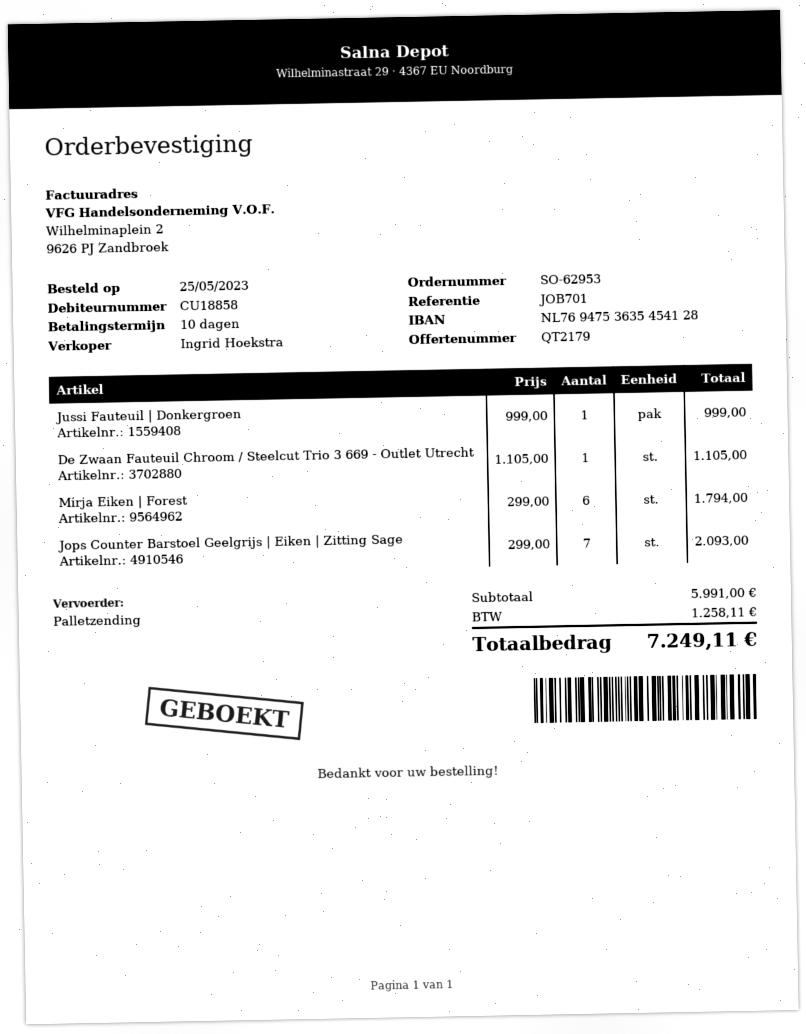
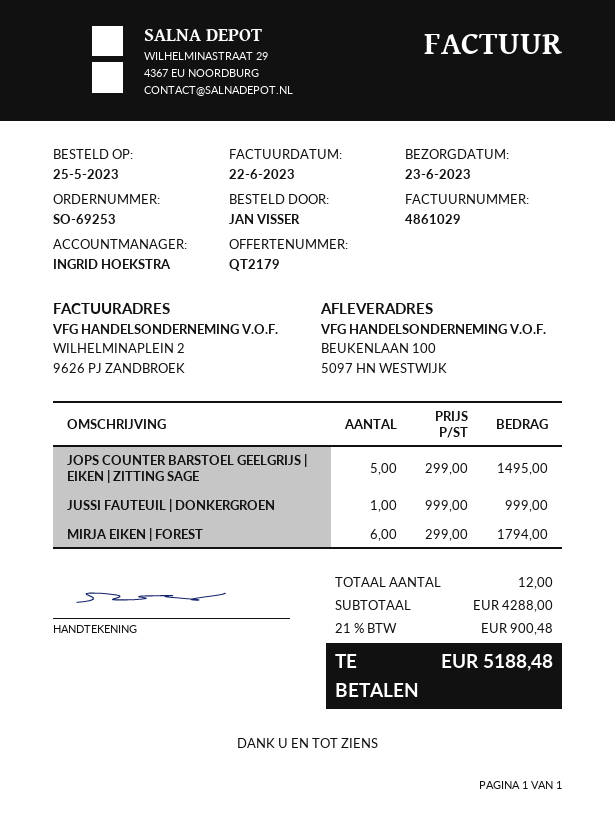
order number: SO-62953 -> SO-69253
De Zwaan Fauteuil Chroom / Steelcut Trio 3 669 - Outlet Utrecht: 1 x 1105.00 = 1105.00 -> none
Jops Counter Barstoel Geelgrijs | Eiken | Zitting Sage: 7 x 299.00 = 2093.00 -> 5 x 299.00 = 1495.00
subtotal: 5991.00 -> 4288.00
tax: 1258.11 -> 900.48
total: 7249.11 -> 5188.48

